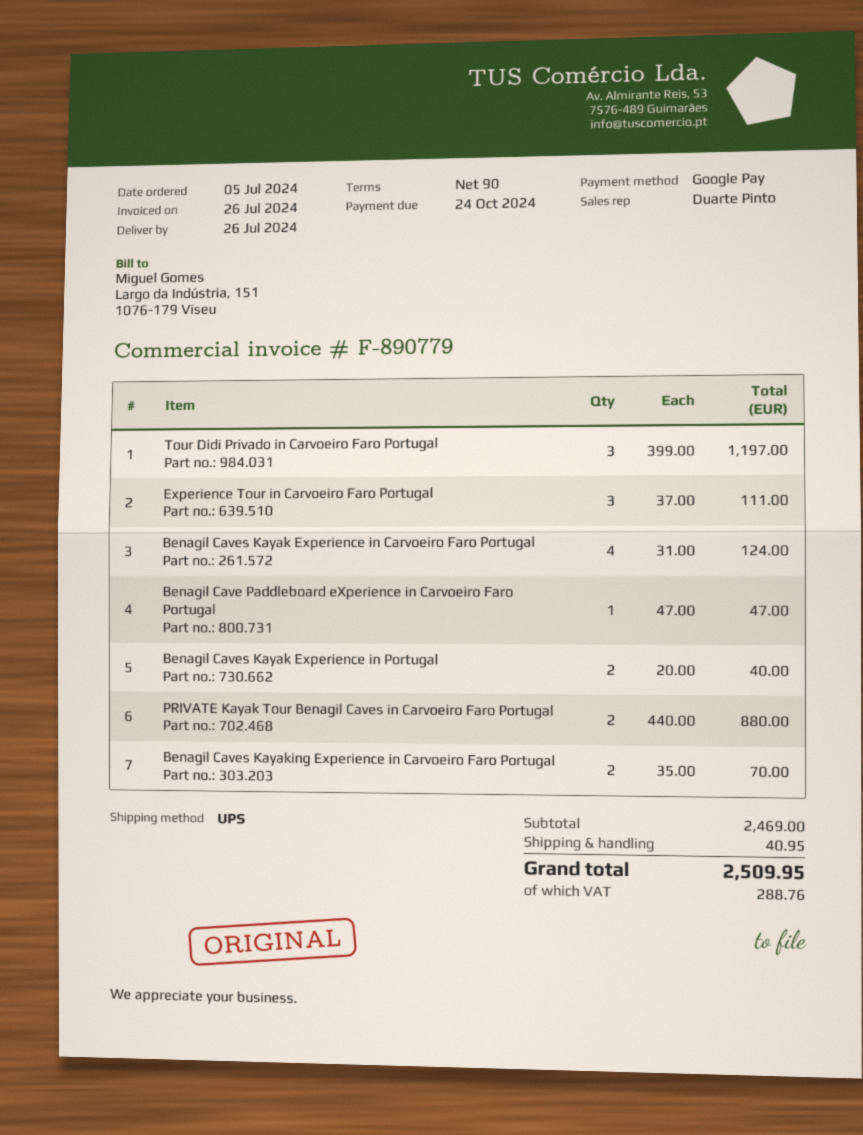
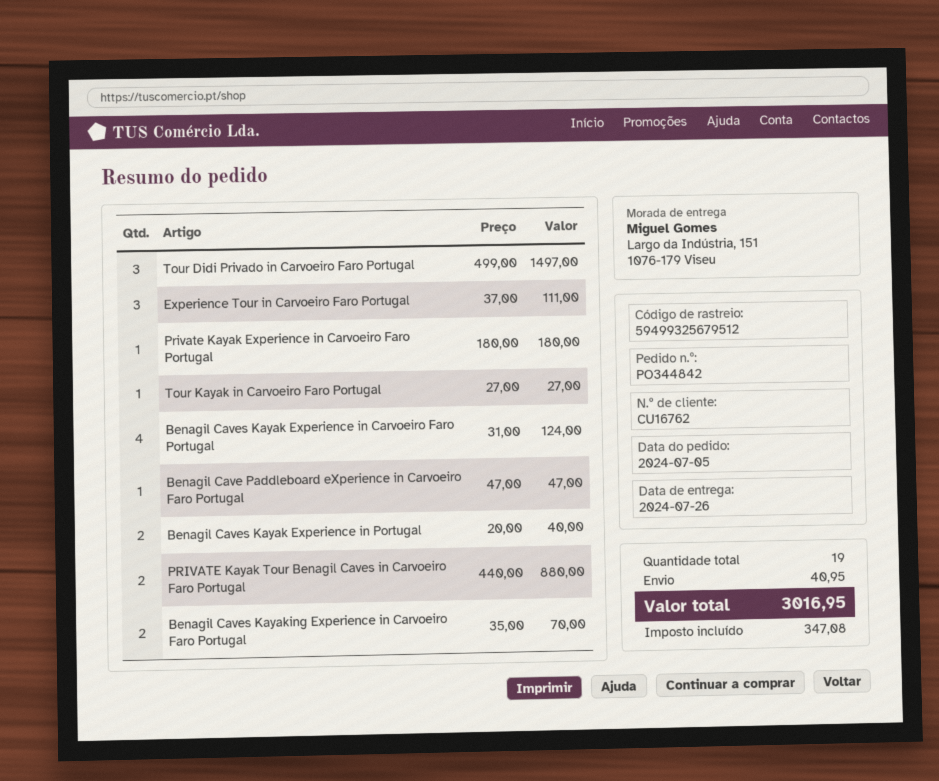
Tour Didi Privado in Carvoeiro Faro Portugal: 3 x 399.00 = 1197.00 -> 3 x 499.00 = 1497.00
Private Kayak Experience in Carvoeiro Faro Portugal: none -> 1 x 180.00 = 180.00
Tour Kayak in Carvoeiro Faro Portugal: none -> 1 x 27.00 = 27.00
tax: 288.76 -> 347.08
total: 2509.95 -> 3016.95

